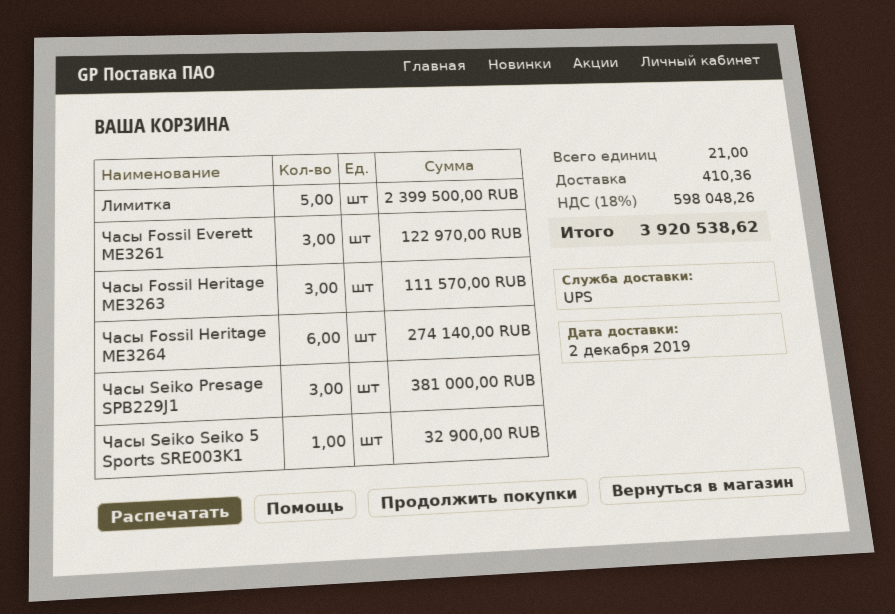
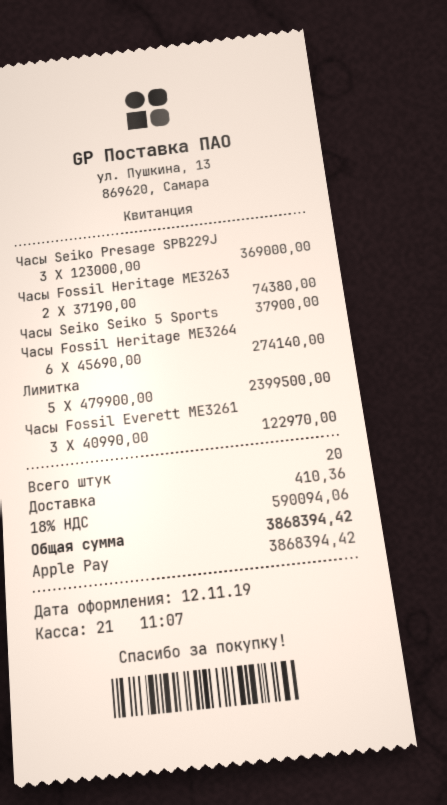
Часы Fossil Heritage ME3263: 3 for 111570.00 -> 2 for 74380.00
Часы Seiko Presage SPB229J1: 3 for 381000.00 -> 3 for 369000.00
Часы Seiko Seiko 5 Sports SRE003K1: 1 for 32900.00 -> 1 for 37900.00
total quantity: 21 -> 20
tax: 18% = 598048.26 -> 18% = 590094.06
total: 3920538.62 -> 3868394.42

